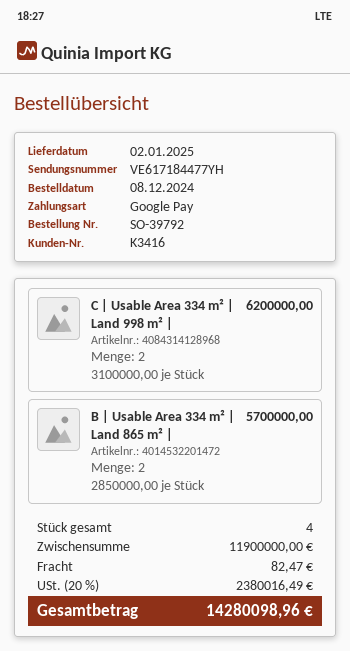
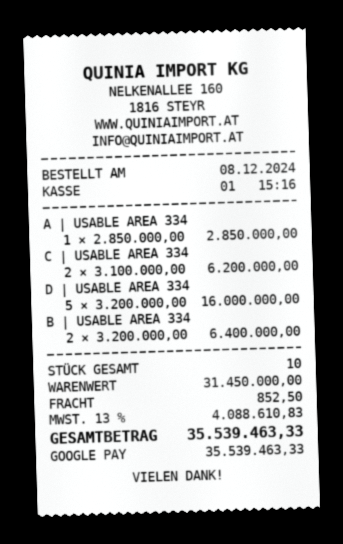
B | Usable Area 334 m² | Land 865 m² |: 2 x 2850000.00 = 5700000.00 -> 2 x 3200000.00 = 6400000.00
A | USABLE AREA 334: none -> 1 x 2850000.00 = 2850000.00
D | USABLE AREA 334: none -> 5 x 3200000.00 = 16000000.00
total quantity: 4 -> 10
subtotal: 11900000.00 -> 31450000.00
shipping: 82.47 -> 852.50
tax: 20% = 2380016.49 -> 13% = 4088610.83
total: 14280098.96 -> 35539463.33

